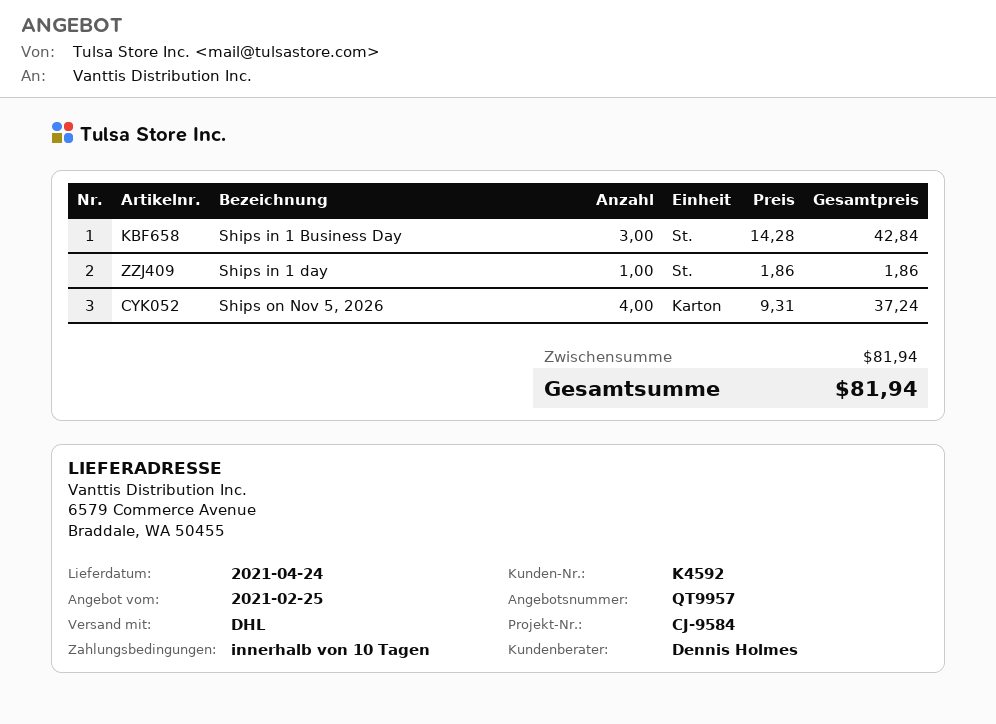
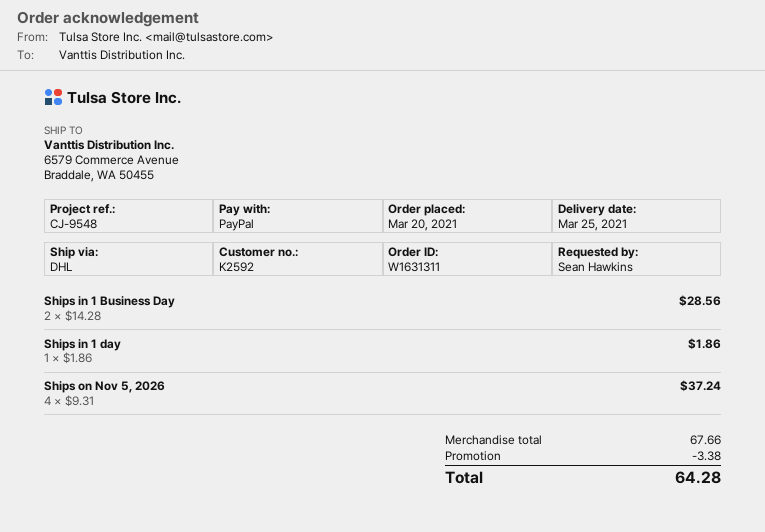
delivery date: 2021-04-24 -> 2021-03-25
customer number: K4592 -> K2592
reference: CJ-9584 -> CJ-9548
Ships in 1 Business Day: 3 x 14.28 = 42.84 -> 2 x 14.28 = 28.56
subtotal: 81.94 -> 67.66
discount: none -> 3.38
total: 81.94 -> 64.28

